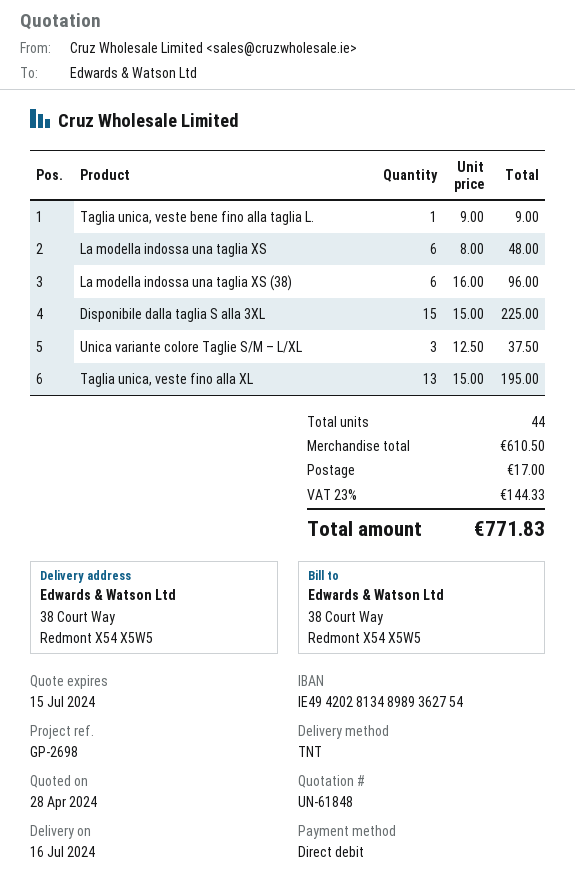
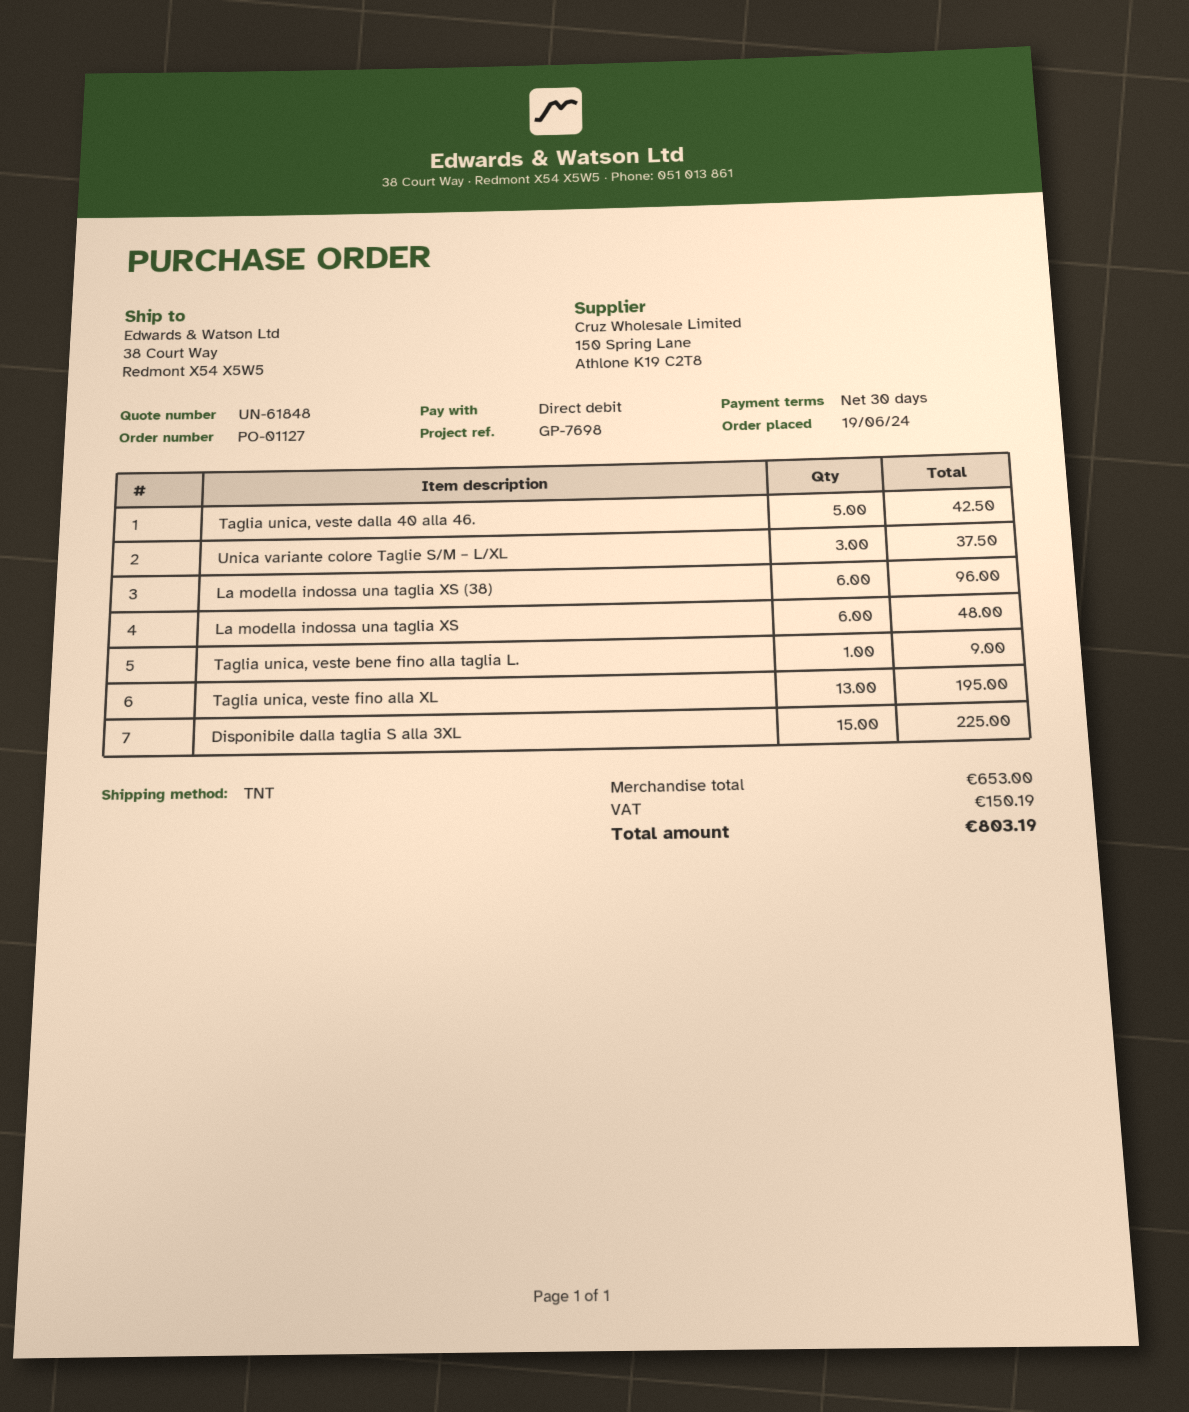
reference: GP-2698 -> GP-7698
Taglia unica, veste dalla 40 alla 46.: none -> 5 for 42.50
subtotal: 610.50 -> 653.00
shipping: 17.00 -> none
tax: 144.33 -> 150.19
total: 771.83 -> 803.19

